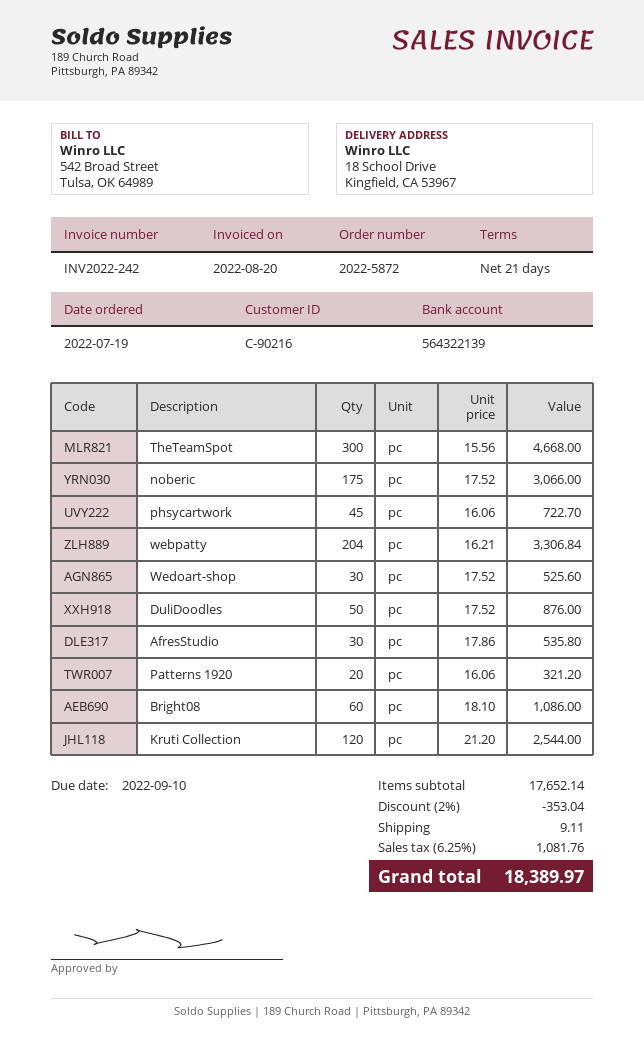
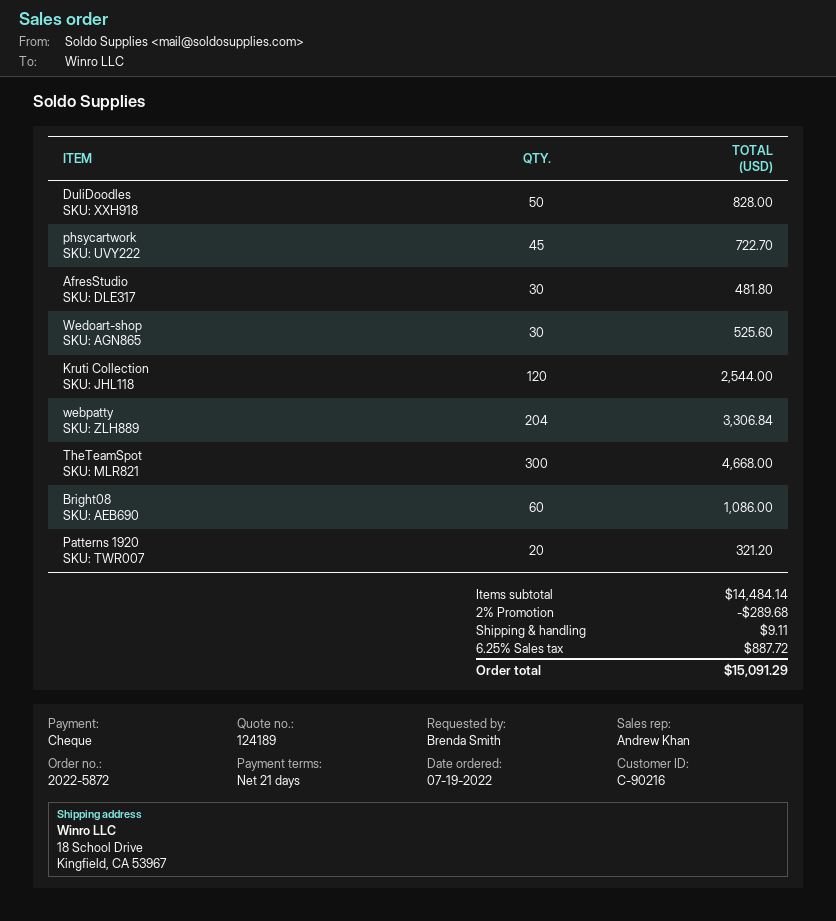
noberic: 175 for 3066.00 -> none
DuliDoodles: 50 for 876.00 -> 50 for 828.00
AfresStudio: 30 for 535.80 -> 30 for 481.80
subtotal: 17652.14 -> 14484.14
discount: 2% = 353.04 -> 2% = 289.68
tax: 6.25% = 1081.76 -> 6.25% = 887.72
total: 18389.97 -> 15091.29

